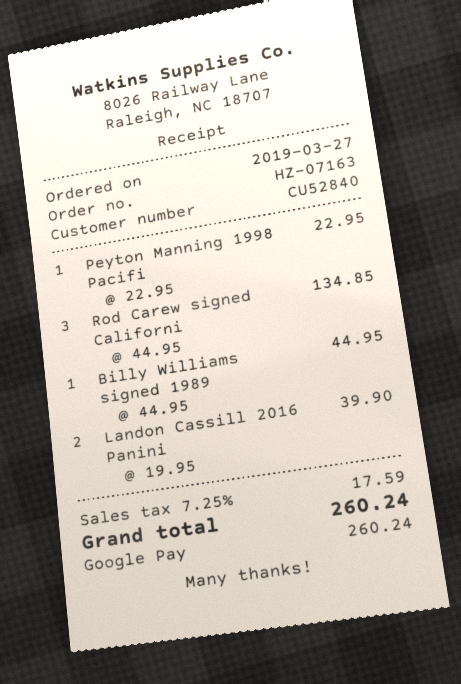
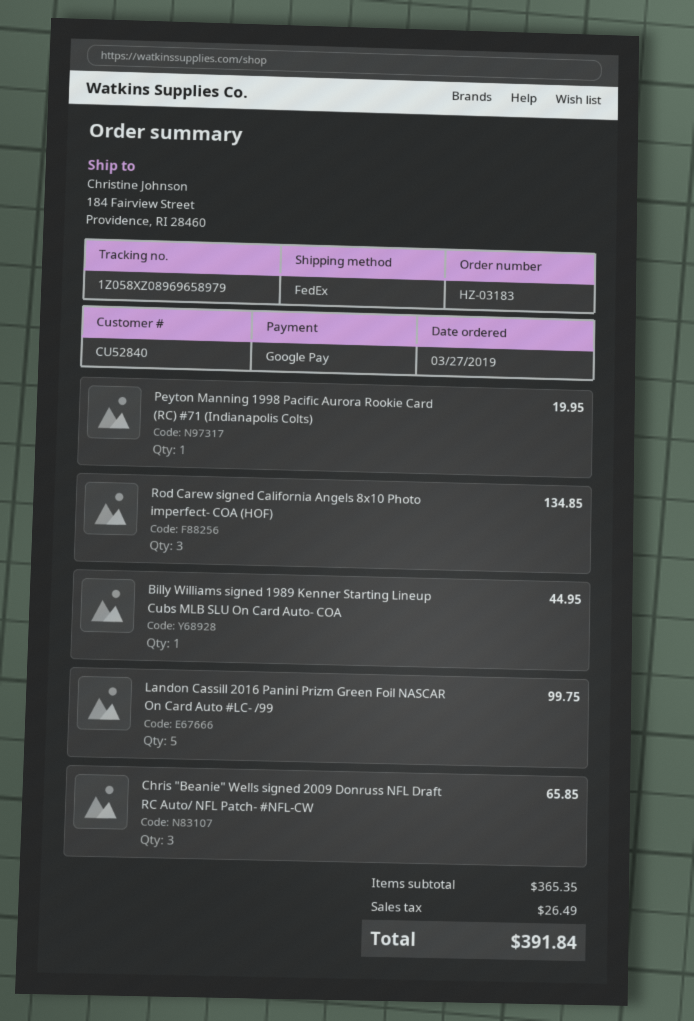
order number: HZ-07163 -> HZ-03183
Peyton Manning 1998 Pacifi: 1 for 22.95 -> 1 for 19.95
Landon Cassill 2016 Panini: 2 for 39.90 -> 5 for 99.75
Chris "Beanie" Wells signed 2009 Donruss NFL Draft RC Auto/ NFL Patch- #NFL-CW: none -> 3 for 65.85
tax: 17.59 -> 26.49
total: 260.24 -> 391.84

